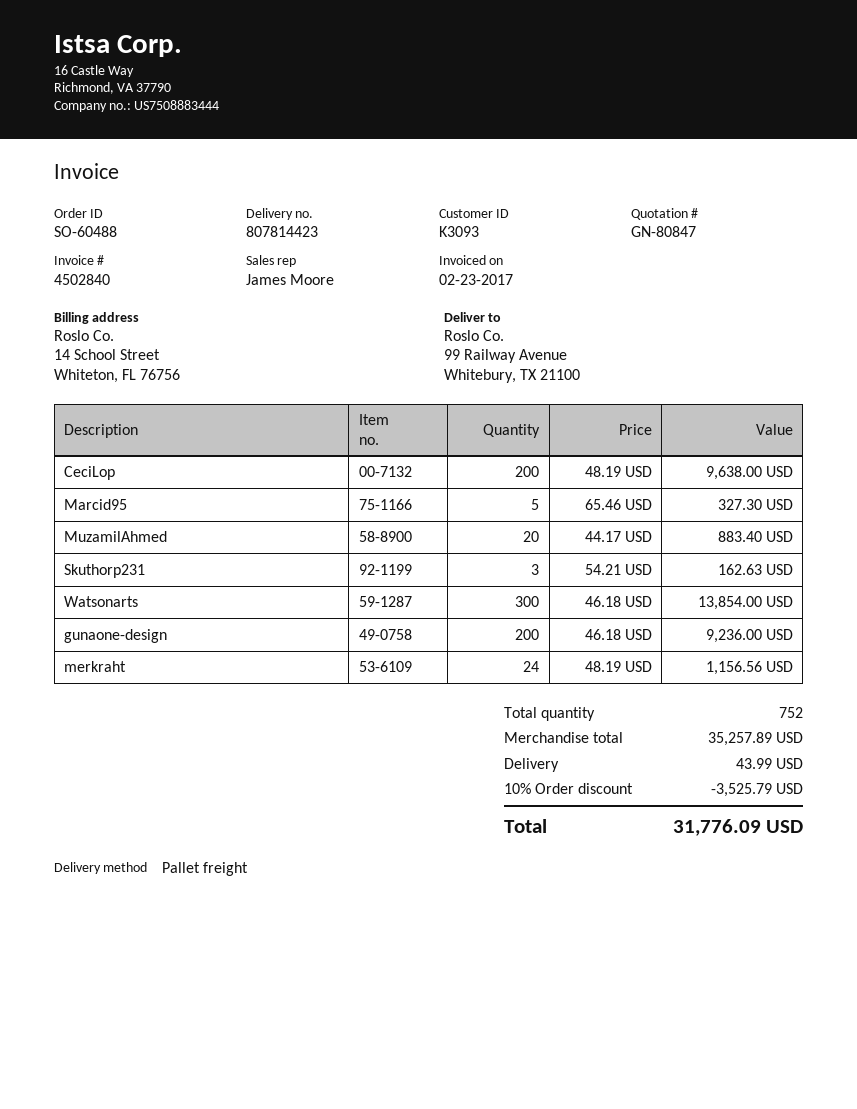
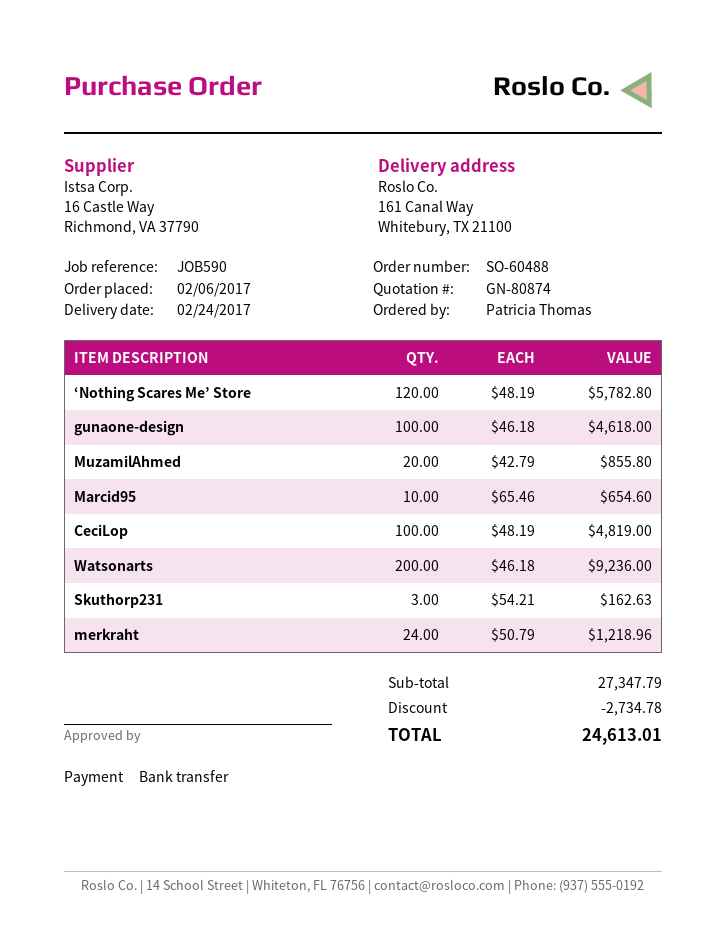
quote number: GN-80847 -> GN-80874
ship to: 99 Railway Avenue, Whitebury, TX 21100 -> 161 Canal Way, Whitebury, TX 21100
CeciLop: 200 x 48.19 = 9638.00 -> 100 x 48.19 = 4819.00
Marcid95: 5 x 65.46 = 327.30 -> 10 x 65.46 = 654.60
MuzamilAhmed: 20 x 44.17 = 883.40 -> 20 x 42.79 = 855.80
Watsonarts: 300 x 46.18 = 13854.00 -> 200 x 46.18 = 9236.00
gunaone-design: 200 x 46.18 = 9236.00 -> 100 x 46.18 = 4618.00
merkraht: 24 x 48.19 = 1156.56 -> 24 x 50.79 = 1218.96
‘Nothing Scares Me’ Store: none -> 120 x 48.19 = 5782.80
subtotal: 35257.89 -> 27347.79
discount: 3525.79 -> 2734.78
shipping: 43.99 -> none
total: 31776.09 -> 24613.01

